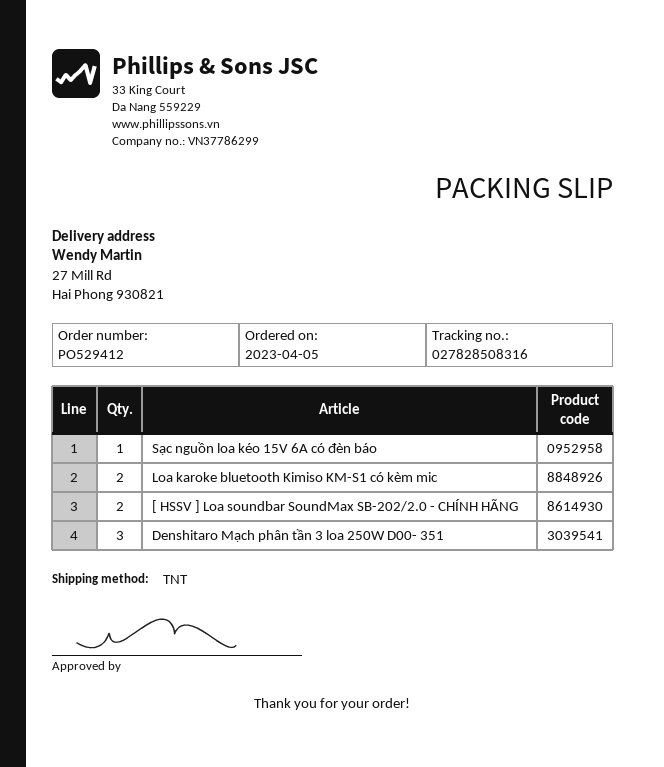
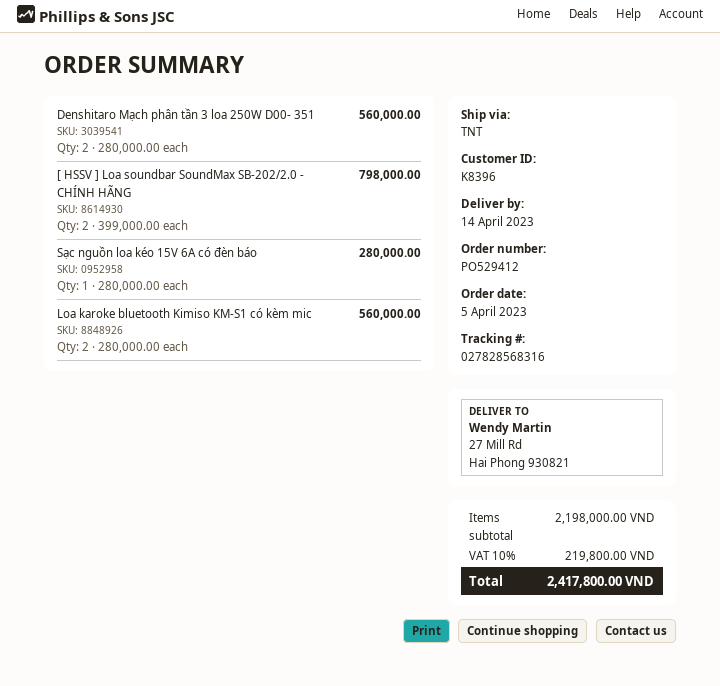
tracking number: 027828508316 -> 027828568316
Denshitaro Mạch phân tần 3 loa 250W D00- 351: 3 -> 2

